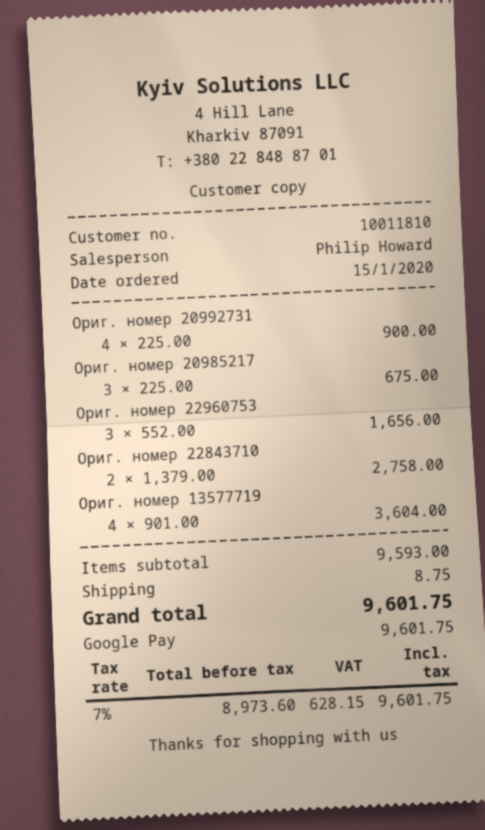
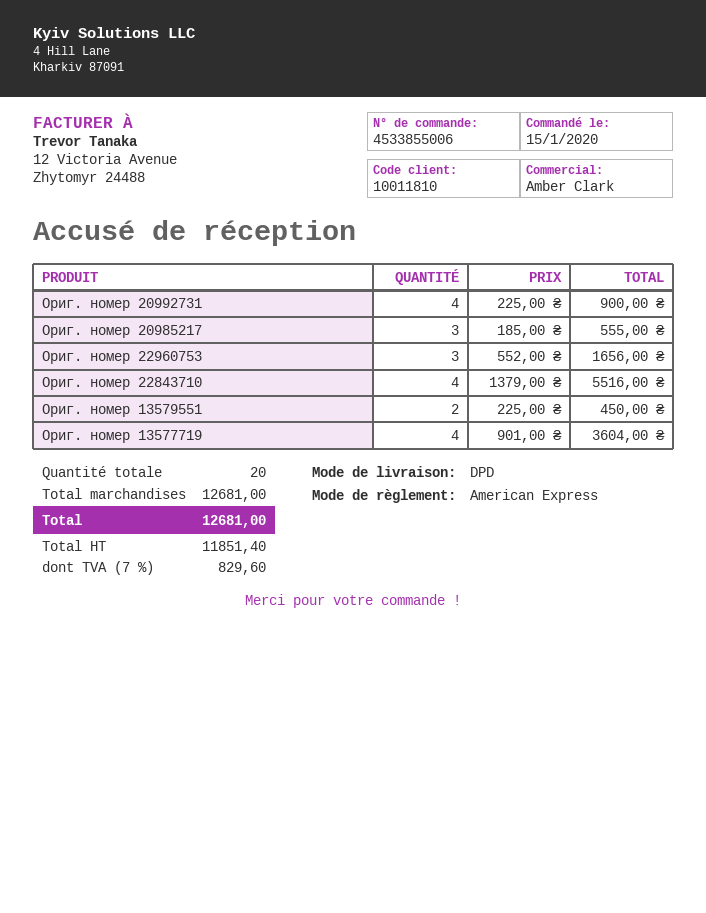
sales rep: Philip Howard -> Amber Clark
payment method: Google Pay -> American Express
Ориг. номер 20985217: 3 x 225.00 = 675.00 -> 3 x 185.00 = 555.00
Ориг. номер 22843710: 2 x 1379.00 = 2758.00 -> 4 x 1379.00 = 5516.00
Ориг. номер 13579551: none -> 2 x 225.00 = 450.00
subtotal: 9593.00 -> 12681.00
shipping: 8.75 -> none
net: 8973.60 -> 11851.40
tax: 7% = 628.15 -> 7% = 829.60
total: 9601.75 -> 12681.00

